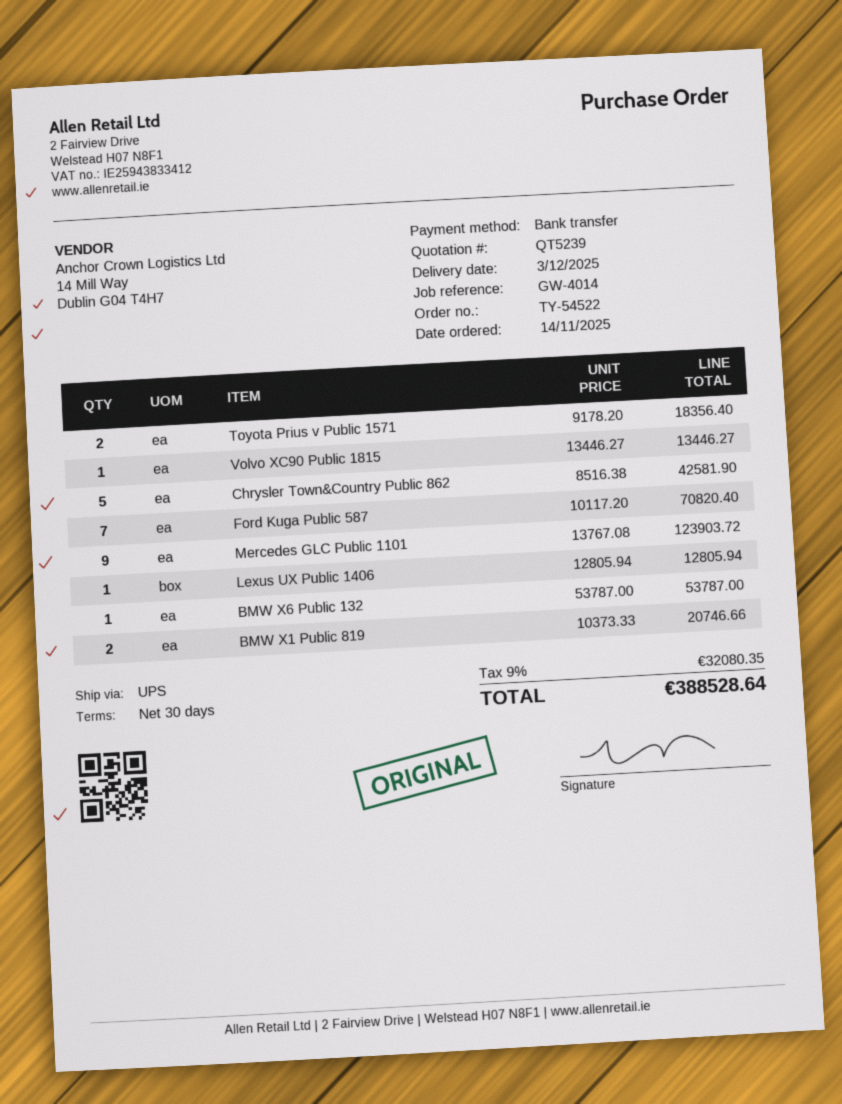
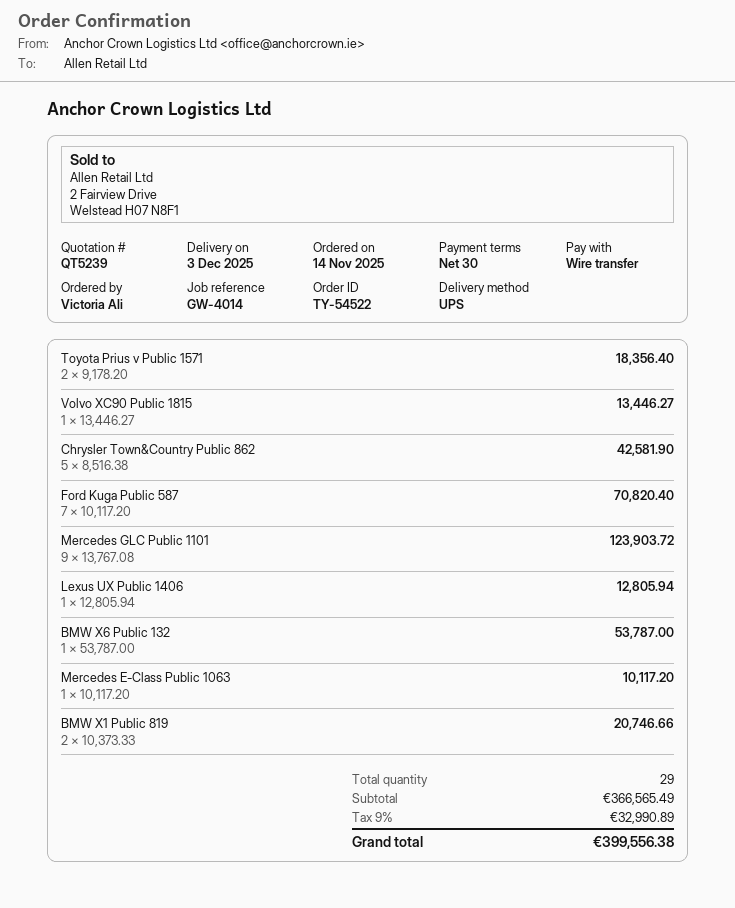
Mercedes E-Class Public 1063: none -> 1 x 10117.20 = 10117.20
tax: 9% = 32080.35 -> 9% = 32990.89
total: 388528.64 -> 399556.38

